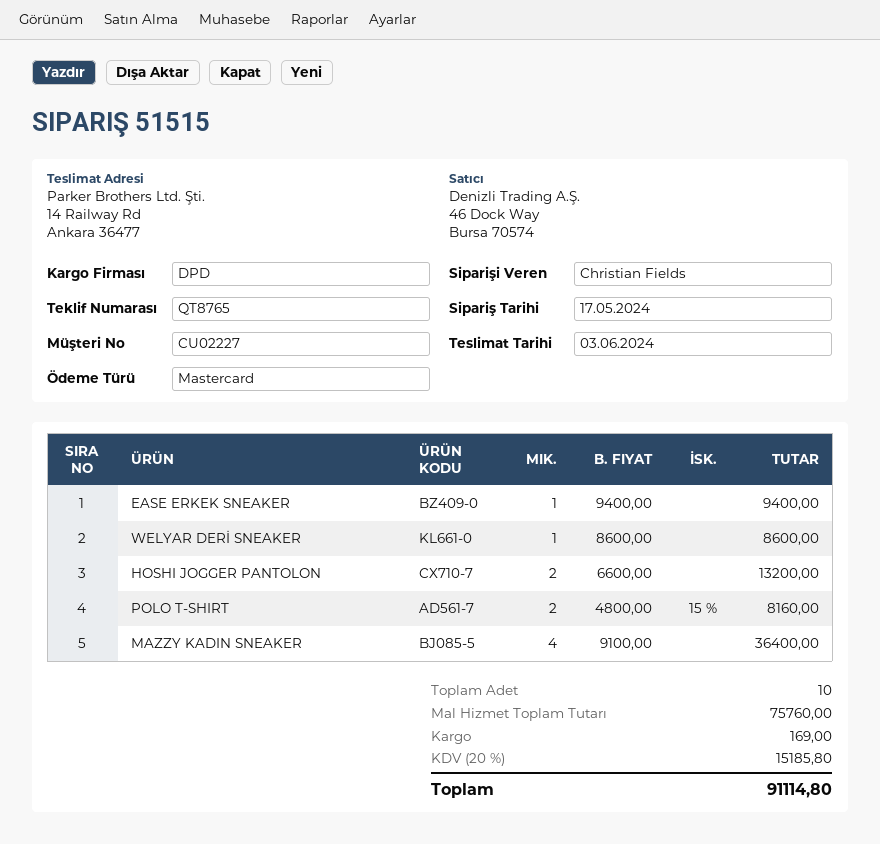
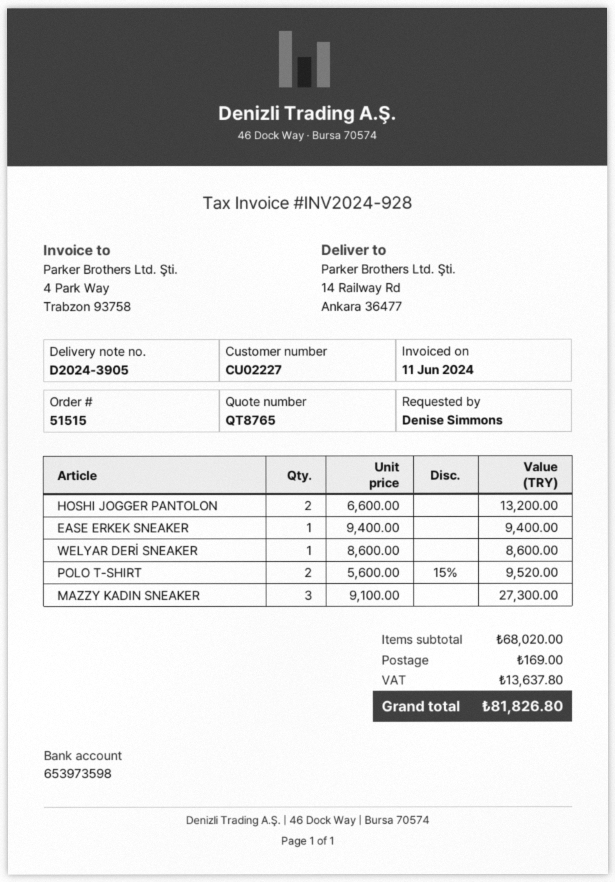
ordered by: Christian Fields -> Denise Simmons
POLO T-SHIRT: 2 x 4800.00 - 15% = 8160.00 -> 2 x 5600.00 - 15% = 9520.00
MAZZY KADIN SNEAKER: 4 x 9100.00 = 36400.00 -> 3 x 9100.00 = 27300.00
subtotal: 75760.00 -> 68020.00
tax: 15185.80 -> 13637.80
total: 91114.80 -> 81826.80

